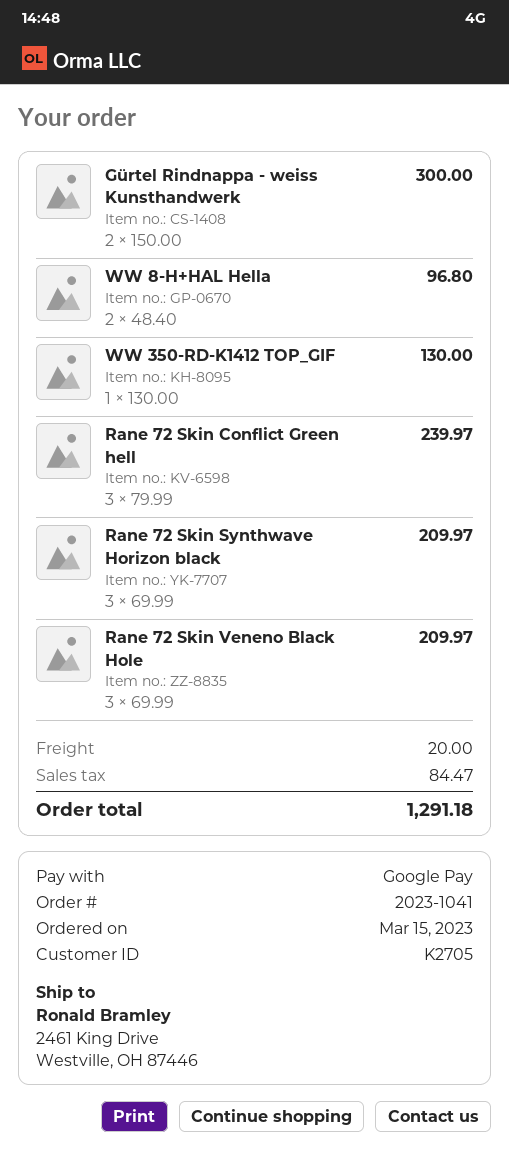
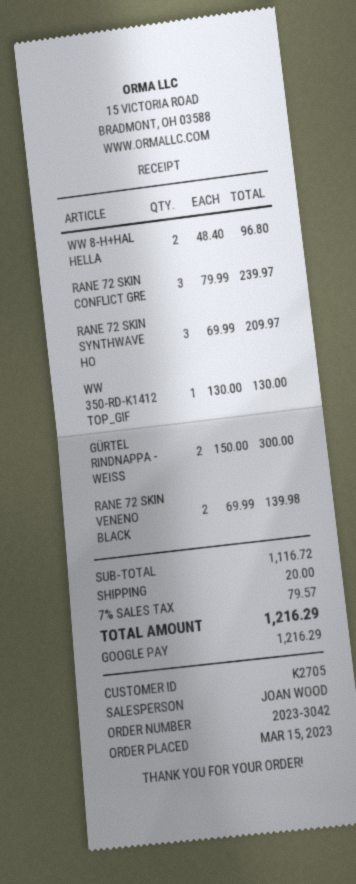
order number: 2023-1041 -> 2023-3042
Rane 72 Skin Veneno Black Hole: 3 x 69.99 = 209.97 -> 2 x 69.99 = 139.98
tax: 84.47 -> 79.57
total: 1291.18 -> 1216.29

